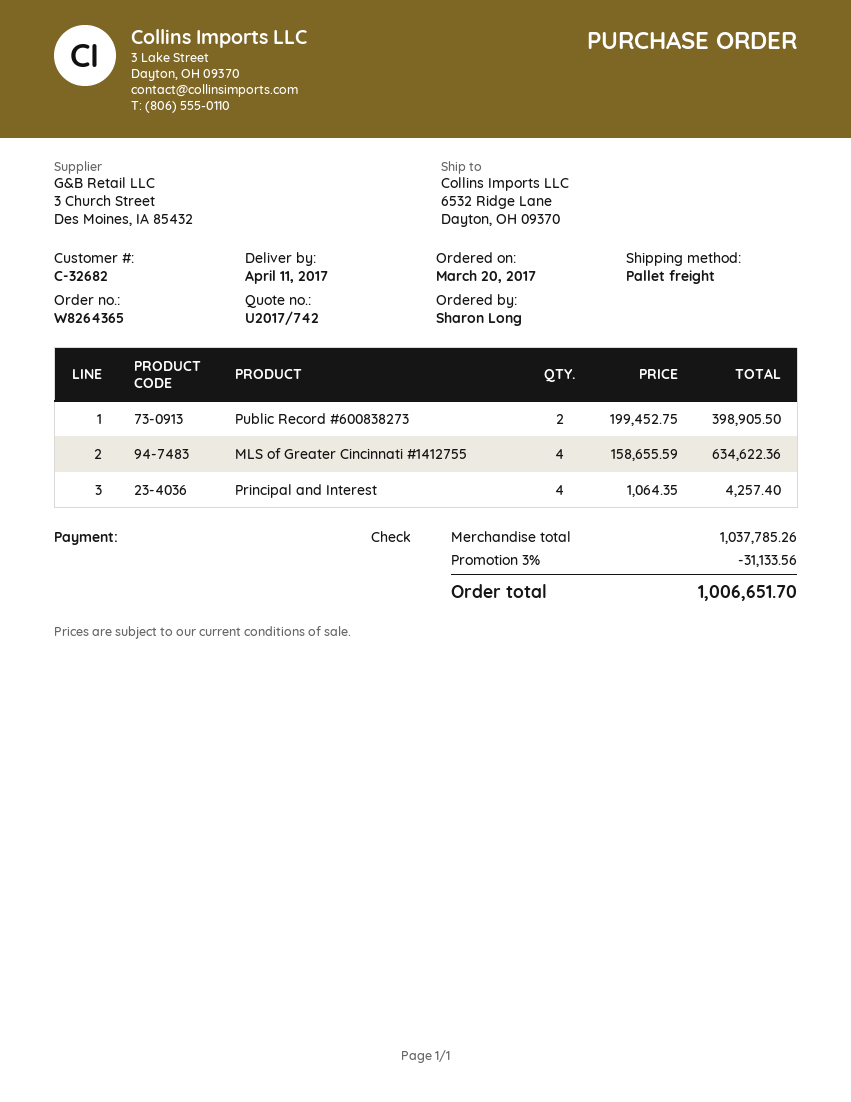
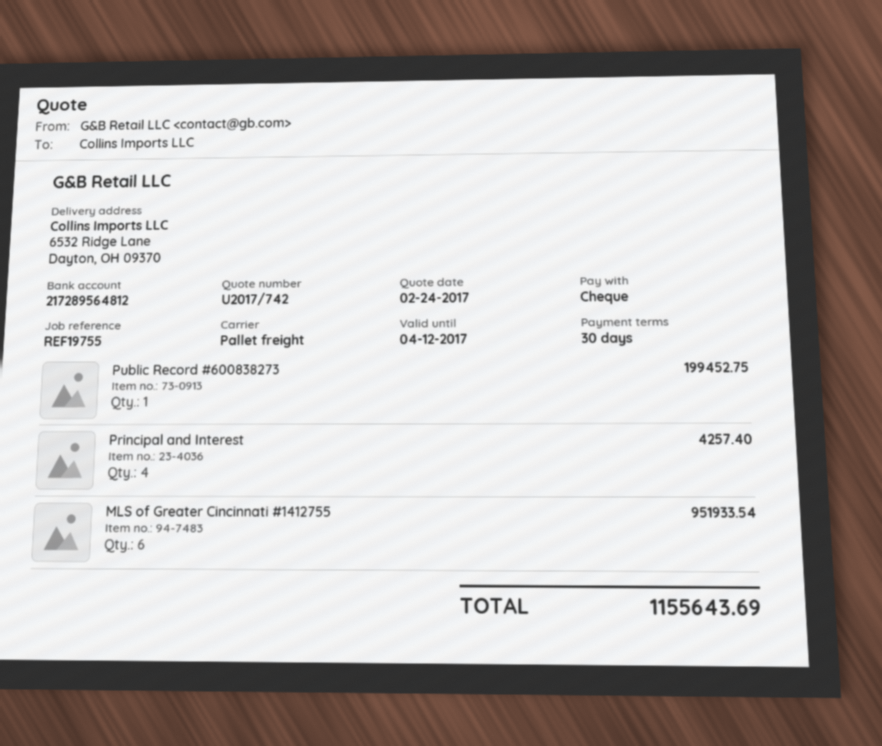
Public Record #600838273: 2 for 398905.50 -> 1 for 199452.75
MLS of Greater Cincinnati #1412755: 4 for 634622.36 -> 6 for 951933.54
discount: 3% = 31133.56 -> none
total: 1006651.70 -> 1155643.69

